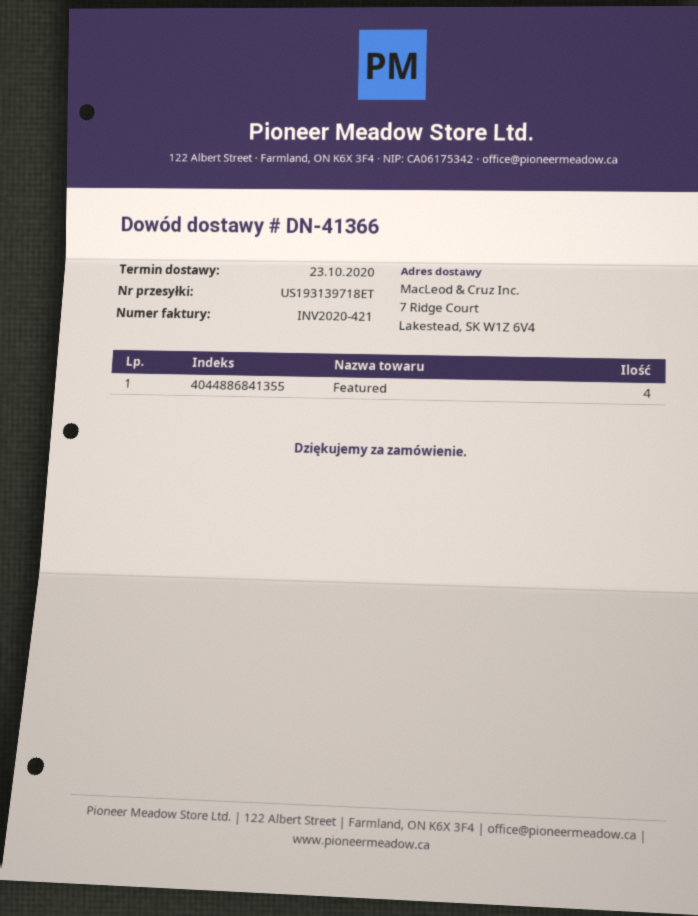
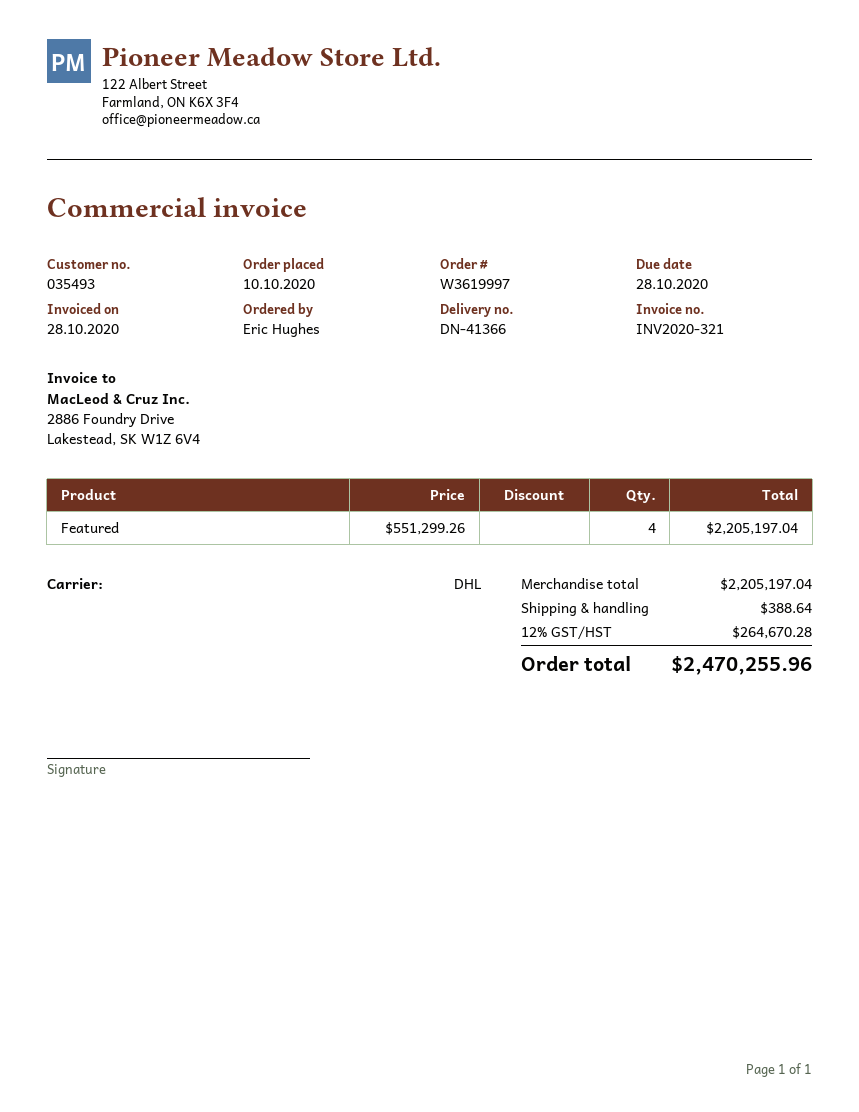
invoice number: INV2020-421 -> INV2020-321

